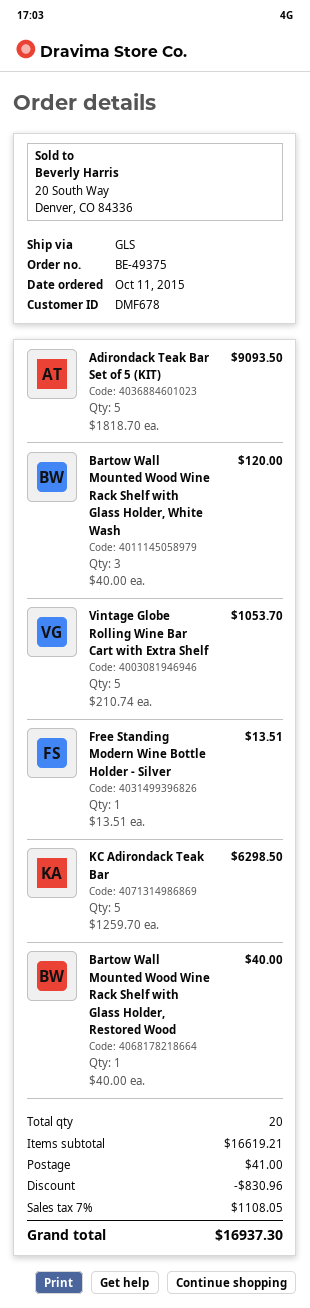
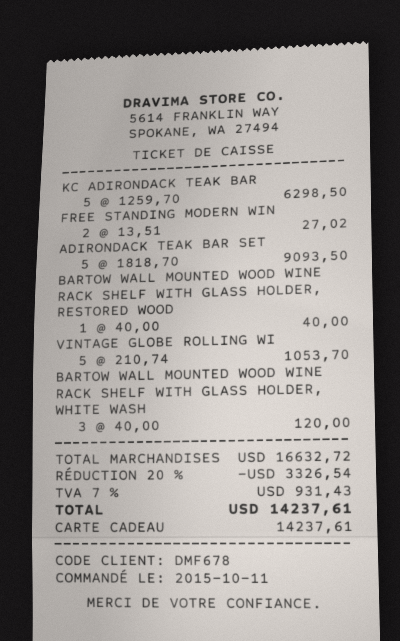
Free Standing Modern Wine Bottle Holder - Silver: 1 x 13.51 = 13.51 -> 2 x 13.51 = 27.02
subtotal: 16619.21 -> 16632.72
discount: 830.96 -> 3326.54
shipping: 41.00 -> none
tax: 7% = 1108.05 -> 7% = 931.43
total: 16937.30 -> 14237.61

